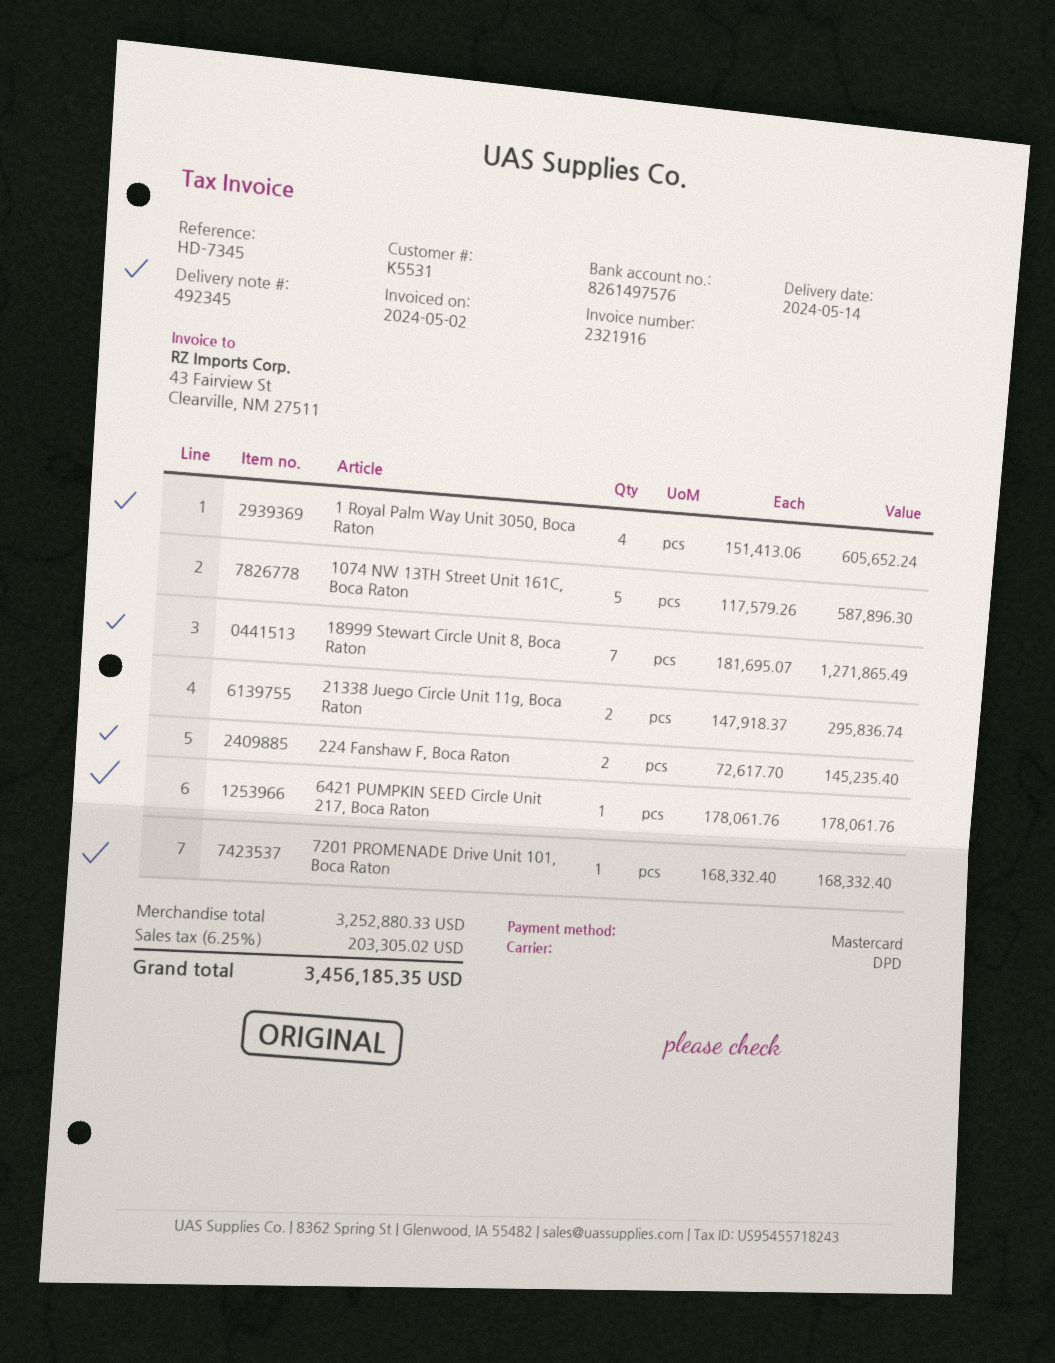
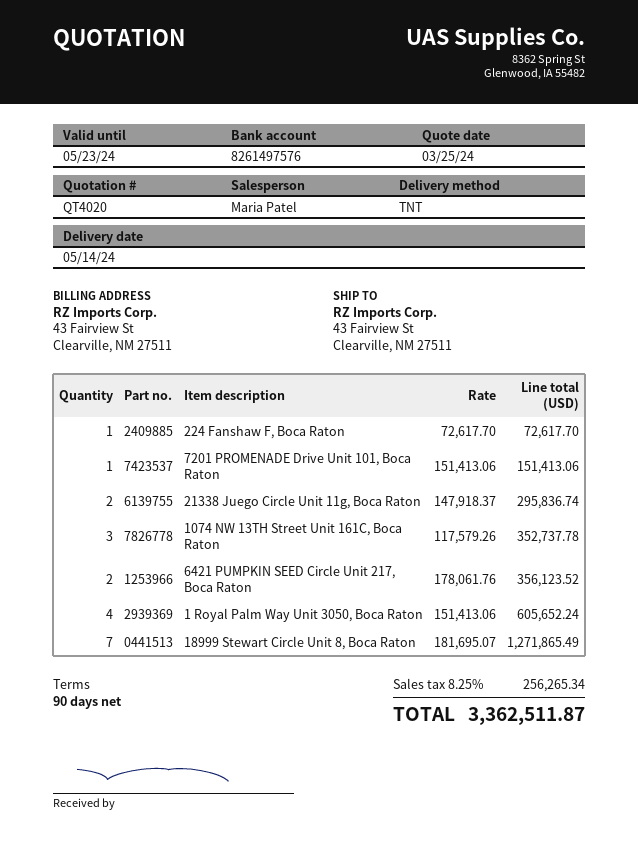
shipping method: DPD -> TNT
1074 NW 13TH Street Unit 161C, Boca Raton: 5 x 117579.26 = 587896.30 -> 3 x 117579.26 = 352737.78
224 Fanshaw F, Boca Raton: 2 x 72617.70 = 145235.40 -> 1 x 72617.70 = 72617.70
6421 PUMPKIN SEED Circle Unit 217, Boca Raton: 1 x 178061.76 = 178061.76 -> 2 x 178061.76 = 356123.52
7201 PROMENADE Drive Unit 101, Boca Raton: 1 x 168332.40 = 168332.40 -> 1 x 151413.06 = 151413.06
tax: 6.25% = 203305.02 -> 8.25% = 256265.34
total: 3456185.35 -> 3362511.87

